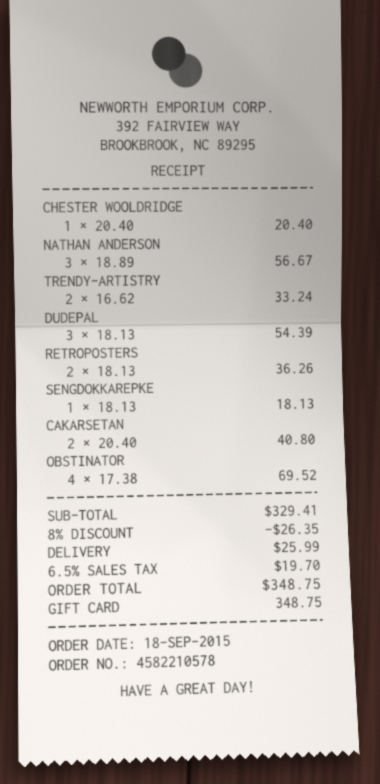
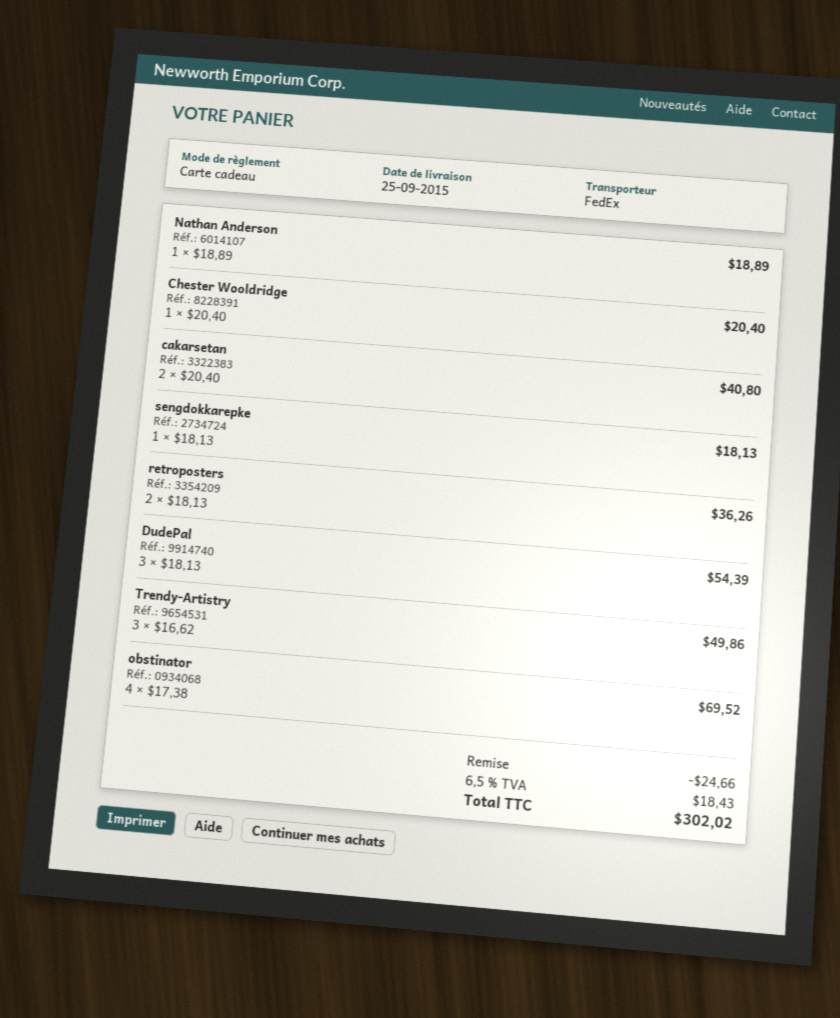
NATHAN ANDERSON: 3 x 18.89 = 56.67 -> 1 x 18.89 = 18.89
TRENDY-ARTISTRY: 2 x 16.62 = 33.24 -> 3 x 16.62 = 49.86
discount: 26.35 -> 24.66
shipping: 25.99 -> none
tax: 6.5% = 19.70 -> 6.5% = 18.43
total: 348.75 -> 302.02

